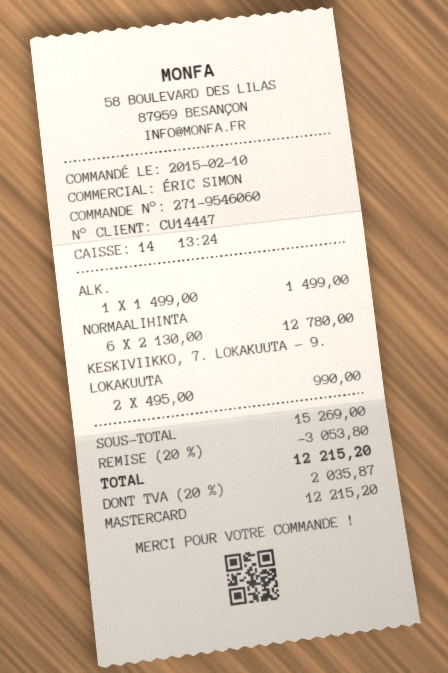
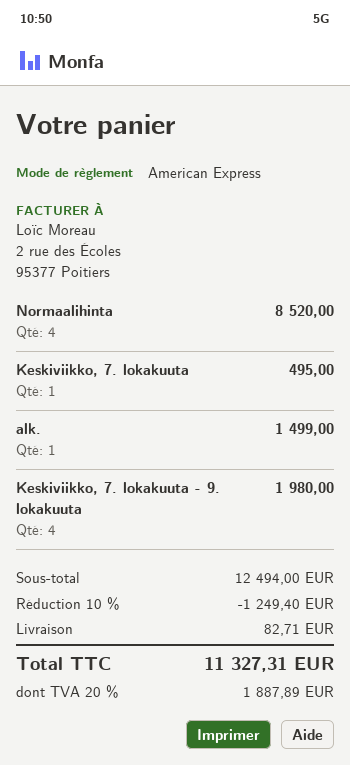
payment method: Mastercard -> American Express
NORMAALIHINTA: 6 for 12780.00 -> 4 for 8520.00
KESKIVIIKKO, 7. LOKAKUUTA - 9. LOKAKUUTA: 2 for 990.00 -> 4 for 1980.00
Keskiviikko, 7. lokakuuta: none -> 1 for 495.00
subtotal: 15269.00 -> 12494.00
discount: 20% = 3053.80 -> 10% = 1249.40
shipping: none -> 82.71
tax: 20% = 2035.87 -> 20% = 1887.89
total: 12215.20 -> 11327.31

